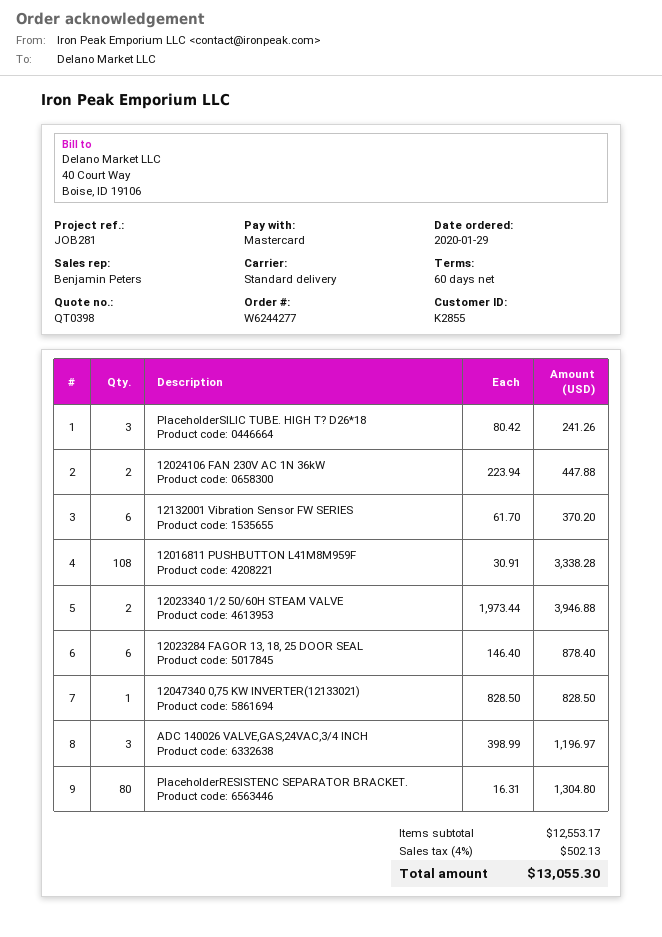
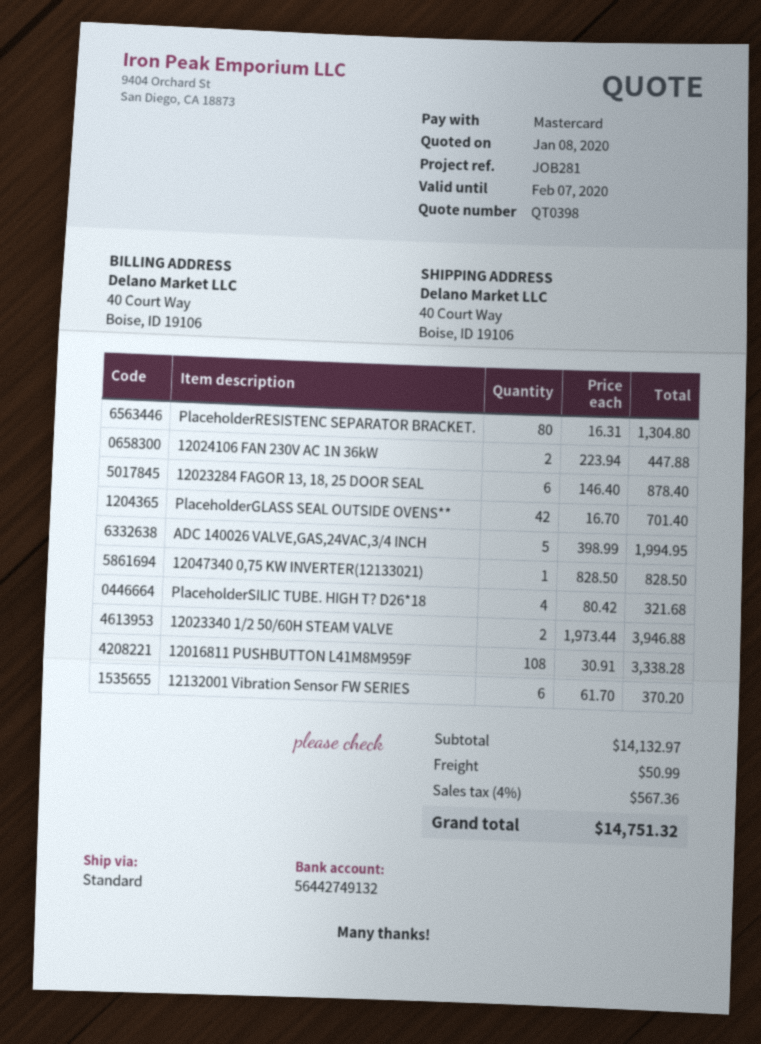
PlaceholderSILIC TUBE. HIGH T? D26*18: 3 x 80.42 = 241.26 -> 4 x 80.42 = 321.68
ADC 140026 VALVE,GAS,24VAC,3/4 INCH: 3 x 398.99 = 1196.97 -> 5 x 398.99 = 1994.95
PlaceholderGLASS SEAL OUTSIDE OVENS**: none -> 42 x 16.70 = 701.40
subtotal: 12553.17 -> 14132.97
shipping: none -> 50.99
tax: 4% = 502.13 -> 4% = 567.36
total: 13055.30 -> 14751.32

